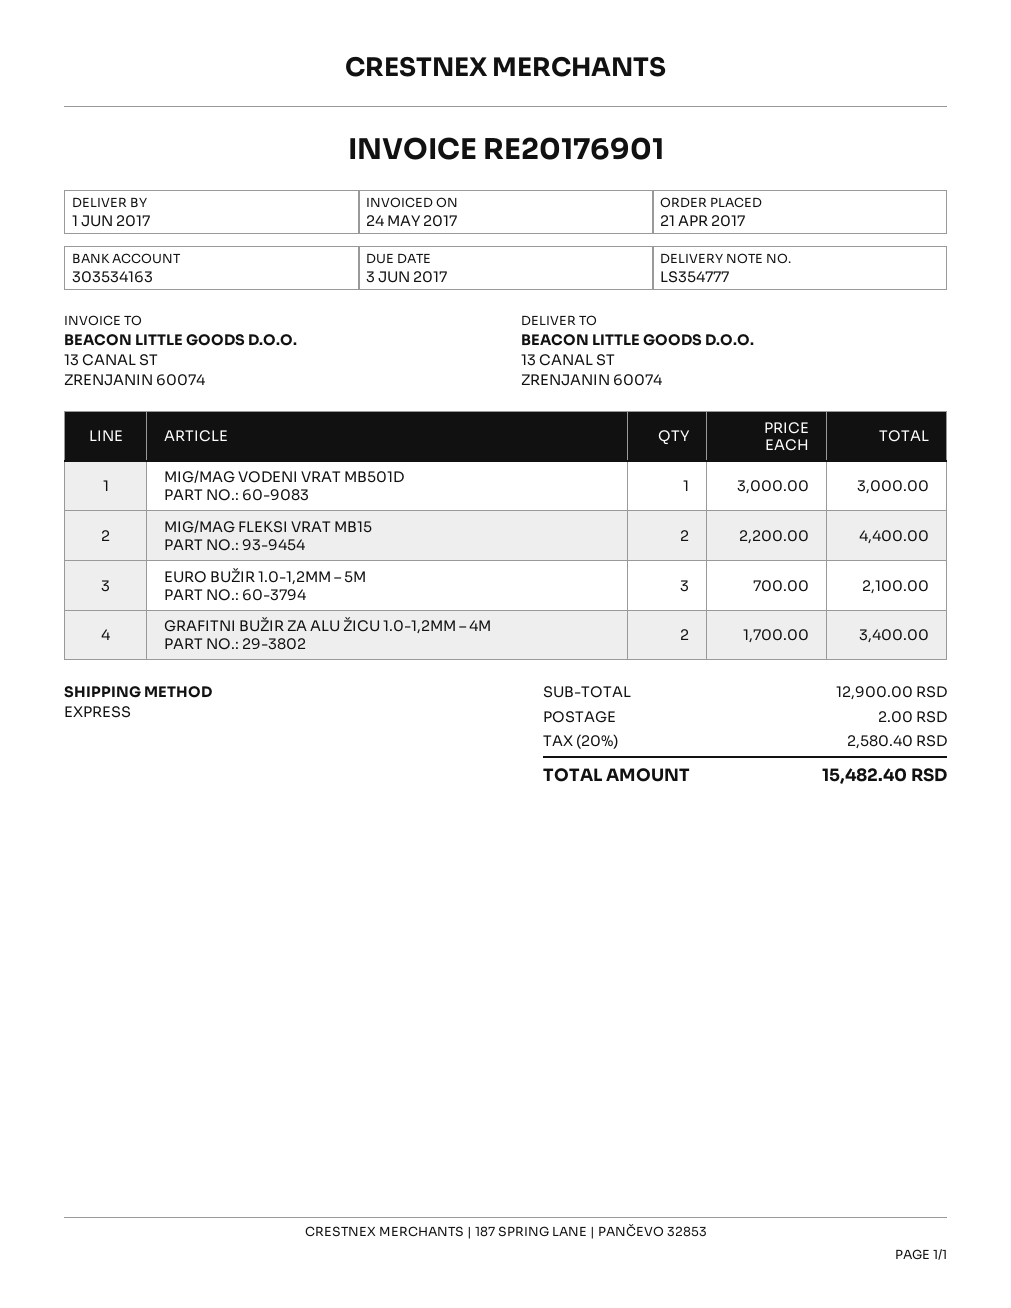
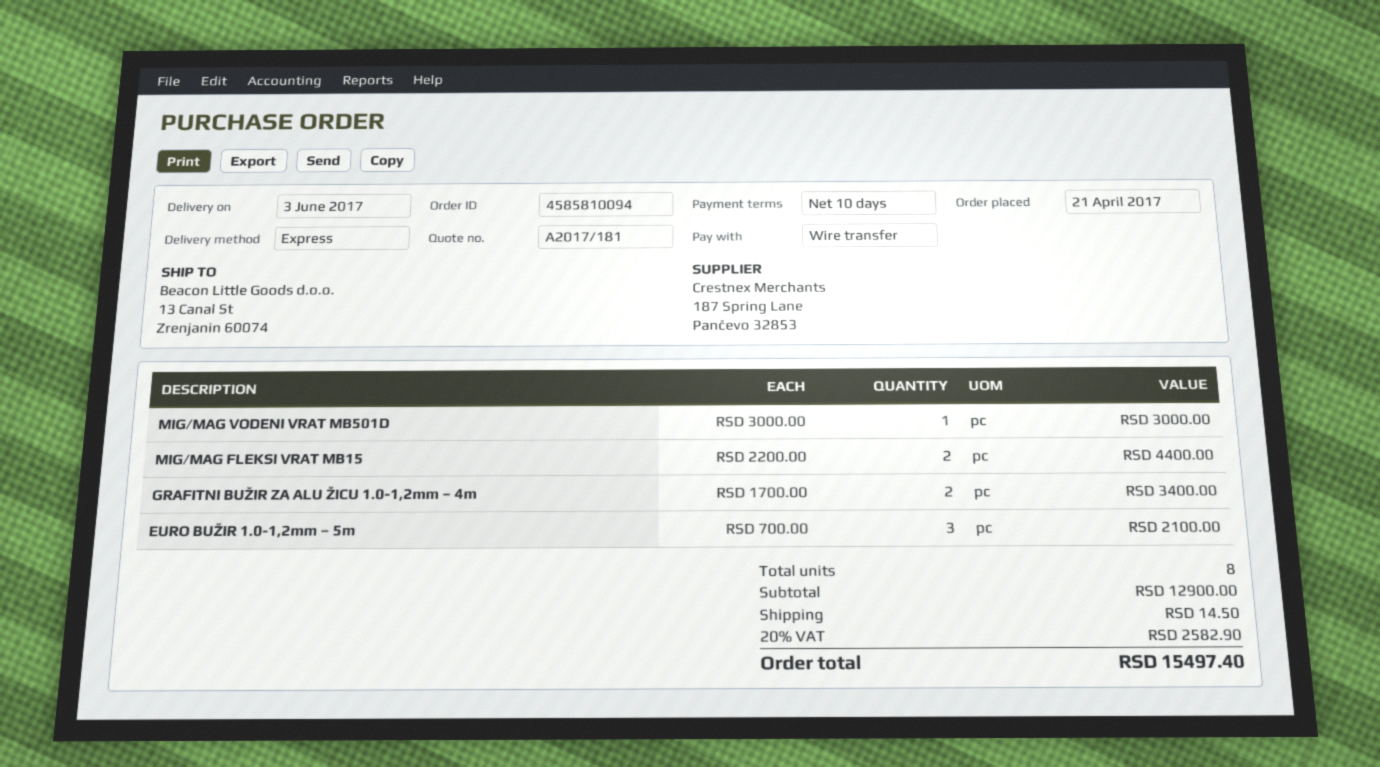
delivery date: 2017-06-01 -> 2017-06-03
shipping: 2.00 -> 14.50
tax: 20% = 2580.40 -> 20% = 2582.90
total: 15482.40 -> 15497.40

